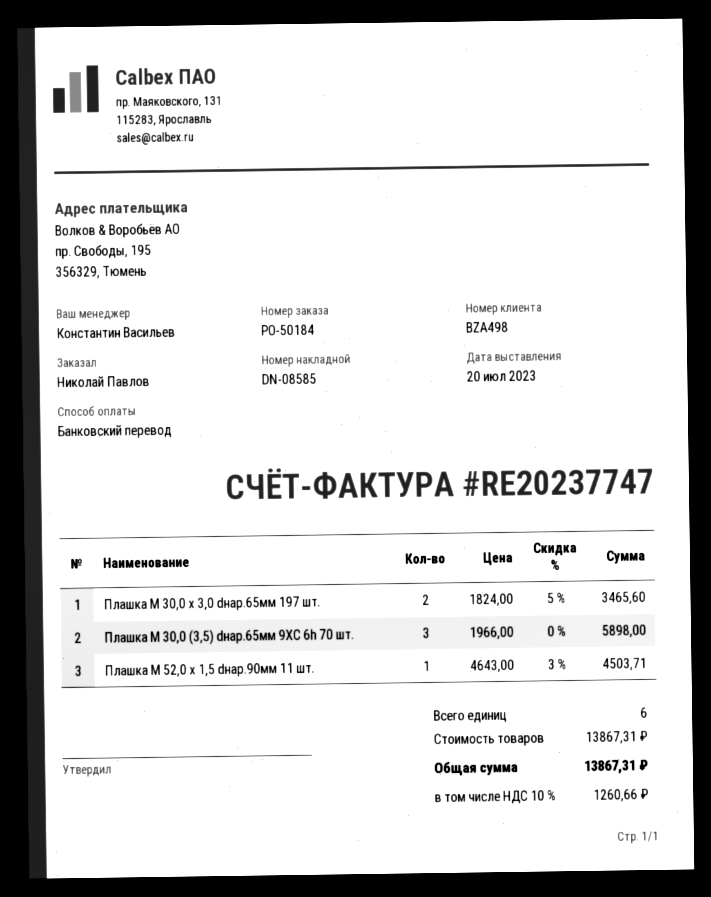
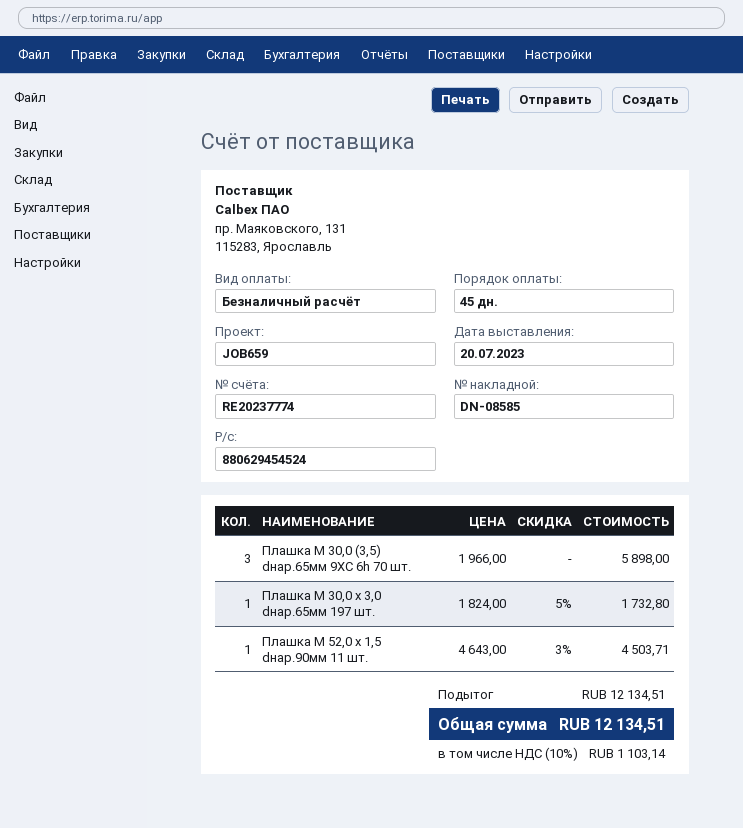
invoice number: RE20237747 -> RE20237774
Плашка М 30,0 х 3,0 dнар.65мм 197 шт.: 2 x 1824.00 - 5% = 3465.60 -> 1 x 1824.00 - 5% = 1732.80
subtotal: 13867.31 -> 12134.51
tax: 10% = 1260.66 -> 10% = 1103.14
total: 13867.31 -> 12134.51

